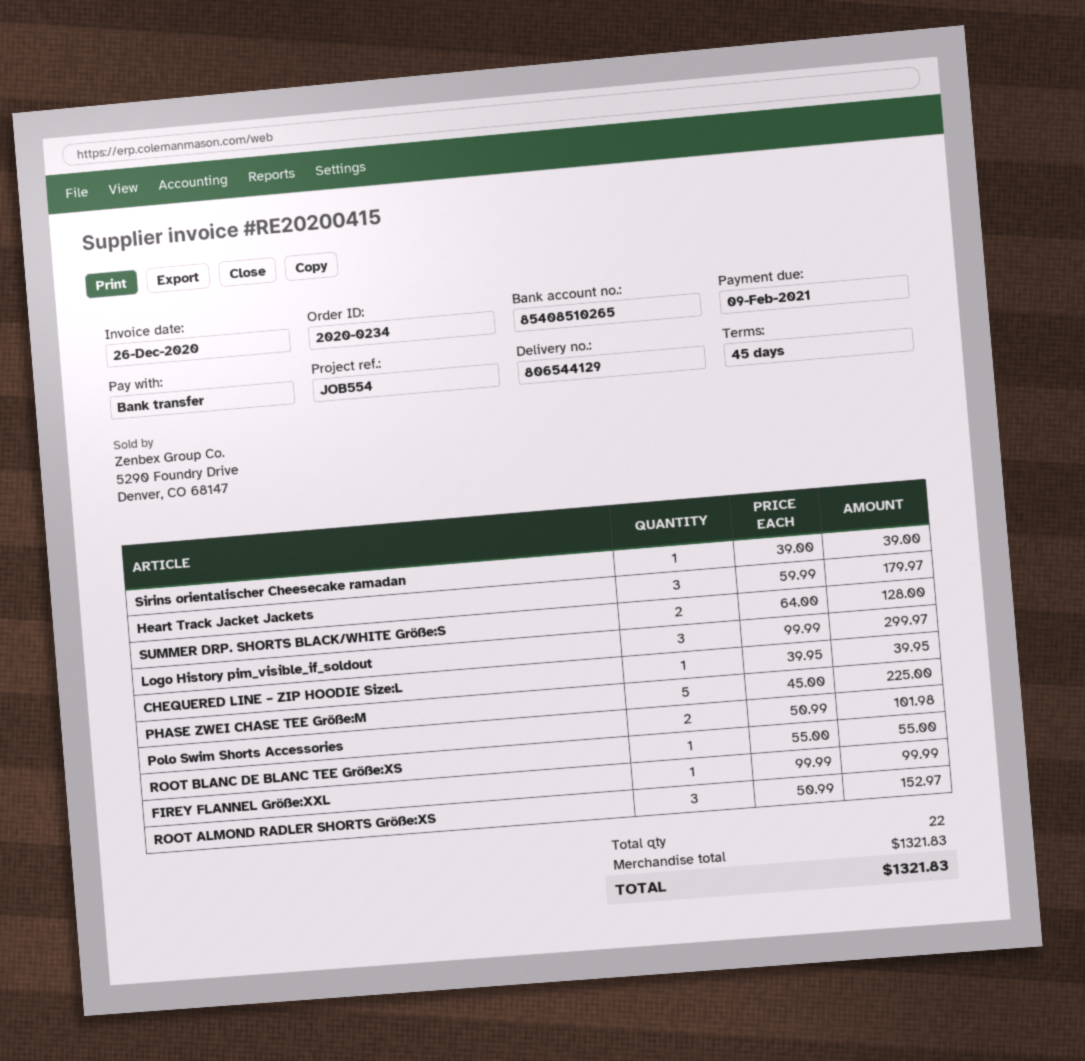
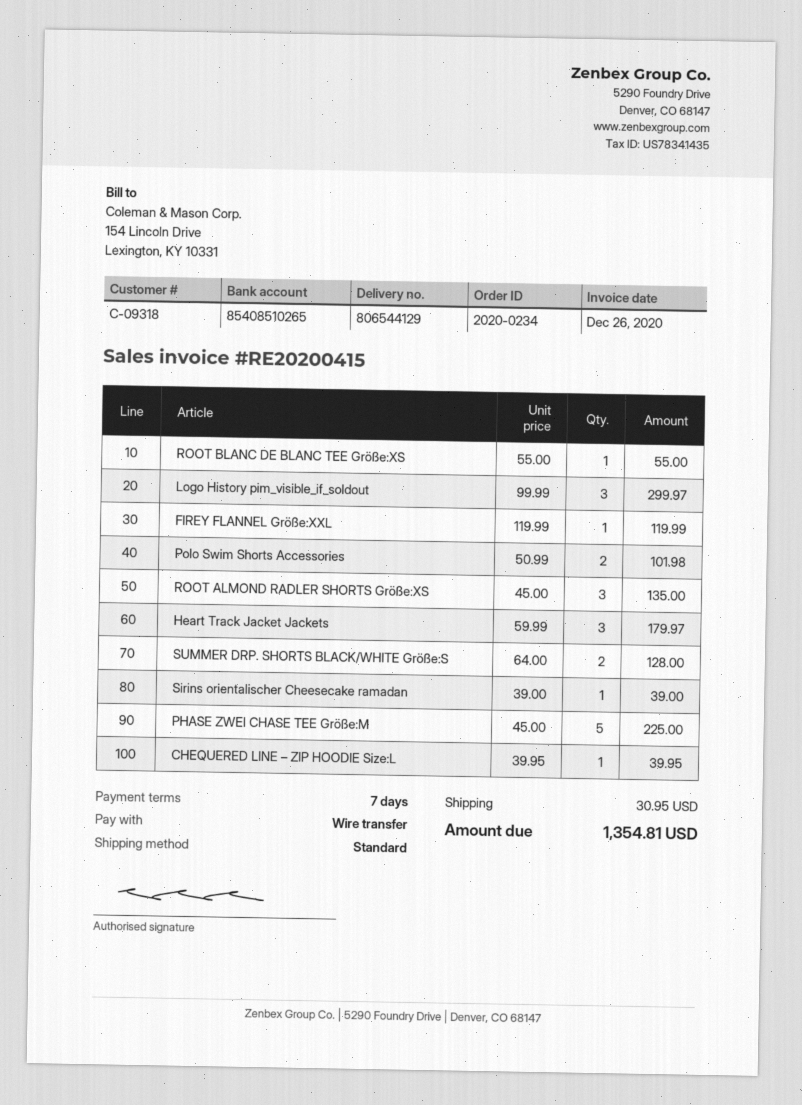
payment terms: 45 days -> 7 days
FIREY FLANNEL Größe:XXL: 1 x 99.99 = 99.99 -> 1 x 119.99 = 119.99
ROOT ALMOND RADLER SHORTS Größe:XS: 3 x 50.99 = 152.97 -> 3 x 45.00 = 135.00
shipping: none -> 30.95
total: 1321.83 -> 1354.81

